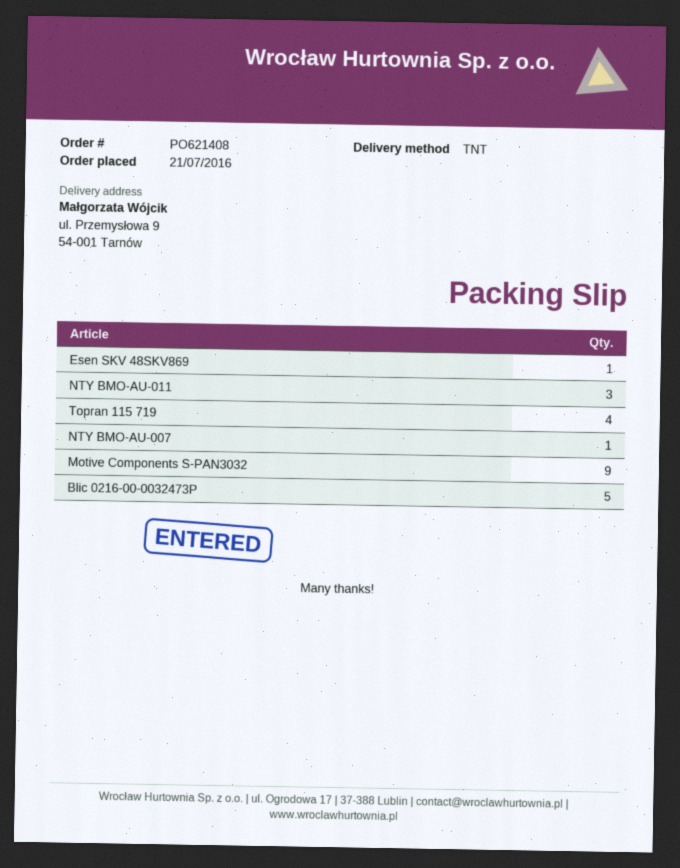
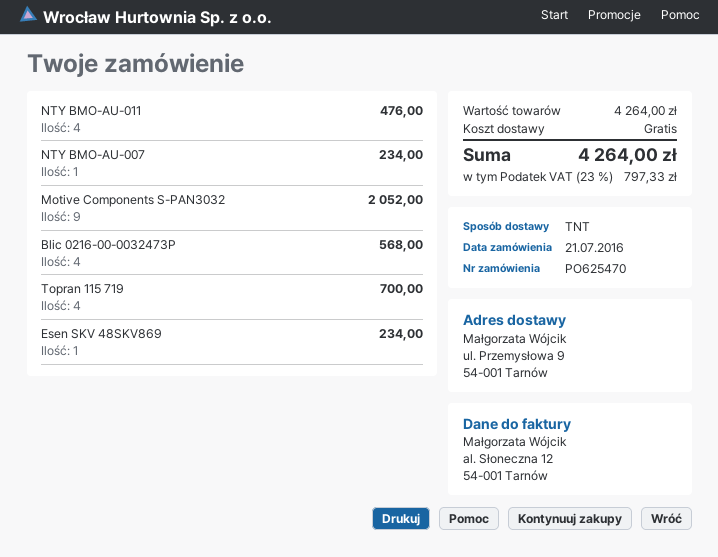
order number: PO621408 -> PO625470
NTY BMO-AU-011: 3 -> 4
Blic 0216-00-0032473P: 5 -> 4

